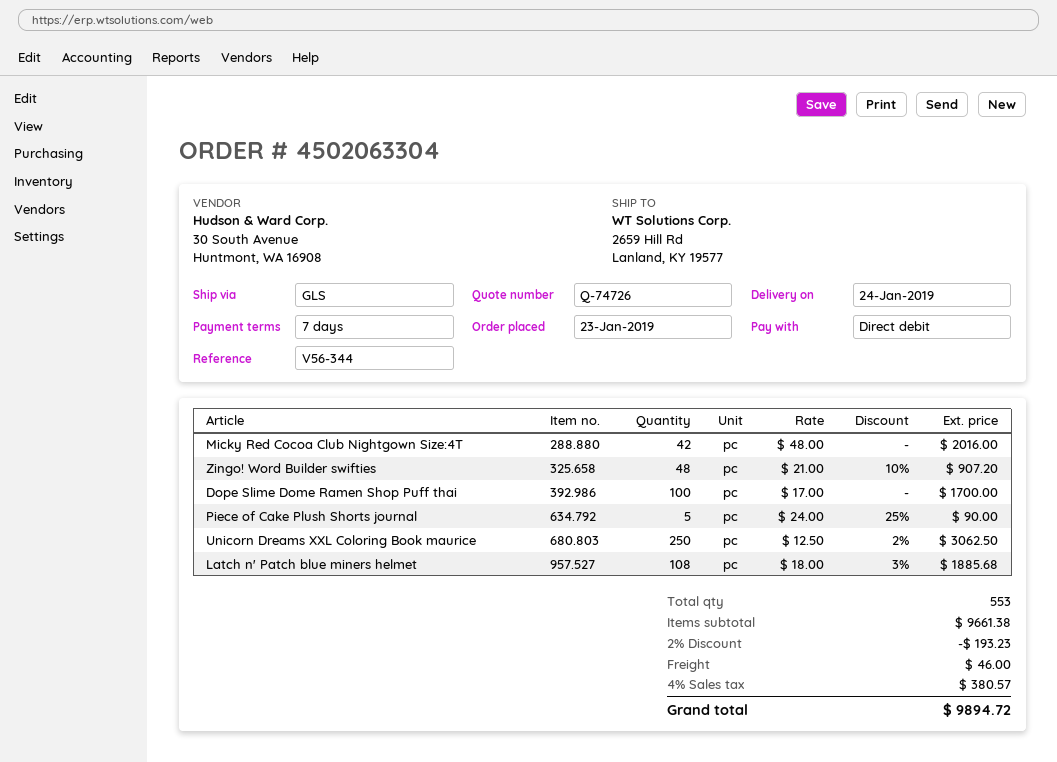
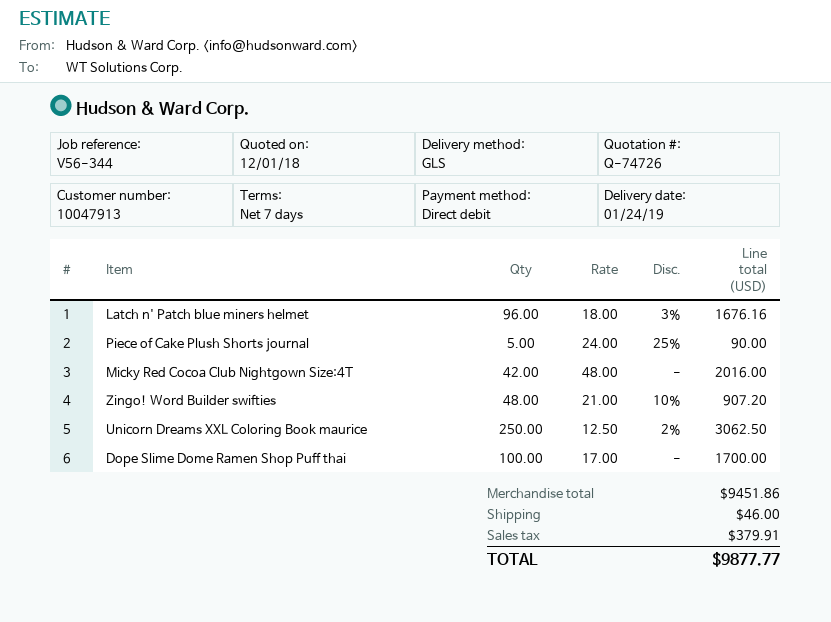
Latch n' Patch blue miners helmet: 108 x 18.00 - 3% = 1885.68 -> 96 x 18.00 - 3% = 1676.16
subtotal: 9661.38 -> 9451.86
discount: 2% = 193.23 -> none
tax: 380.57 -> 379.91
total: 9894.72 -> 9877.77

